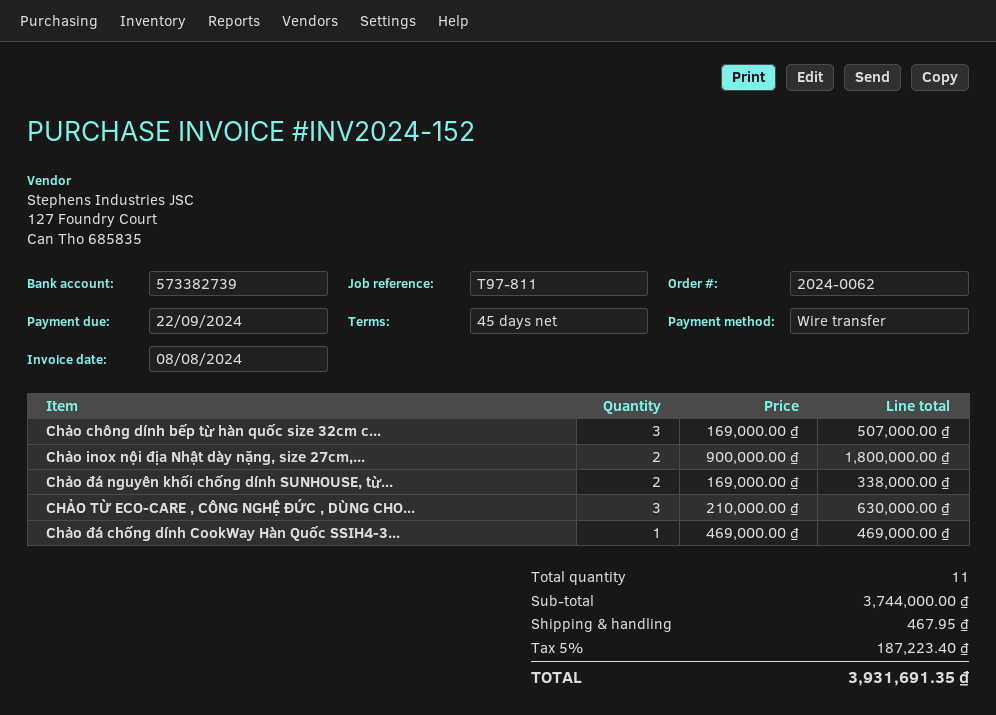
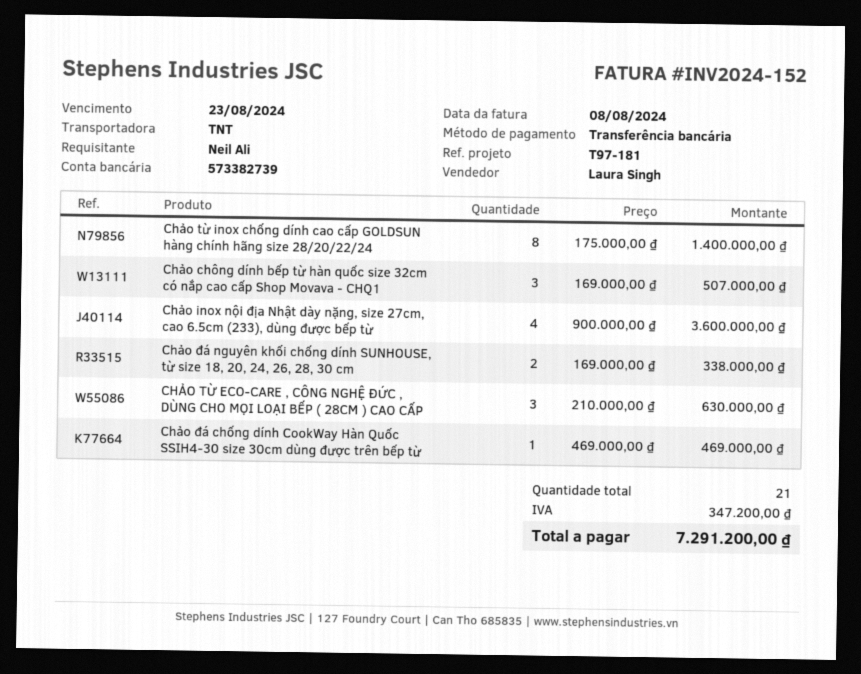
due date: 2024-09-22 -> 2024-08-23
reference: T97-811 -> T97-181
Chảo inox nội địa Nhật dày nặng, size 27cm,...: 2 x 900000.00 = 1800000.00 -> 4 x 900000.00 = 3600000.00
Chảo từ inox chống dính cao cấp GOLDSUN hàng chính hãng size 28/20/22/24: none -> 8 x 175000.00 = 1400000.00
total quantity: 11 -> 21
shipping: 467.95 -> none
tax: 187223.40 -> 347200.00
total: 3931691.35 -> 7291200.00

